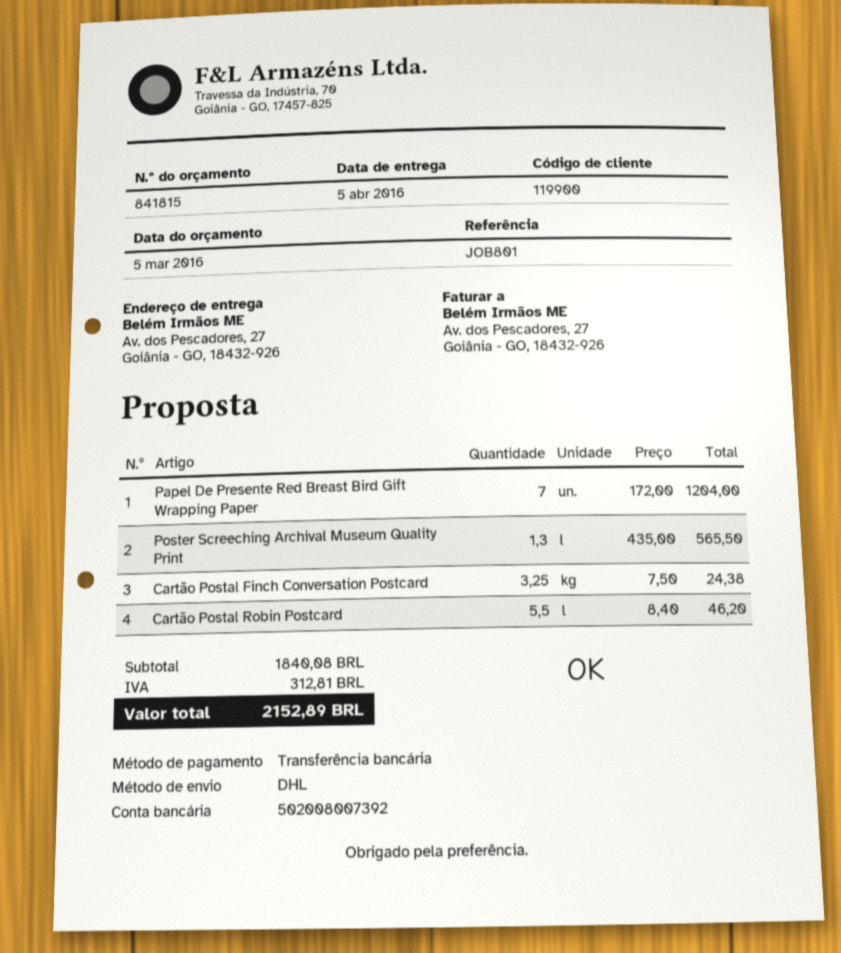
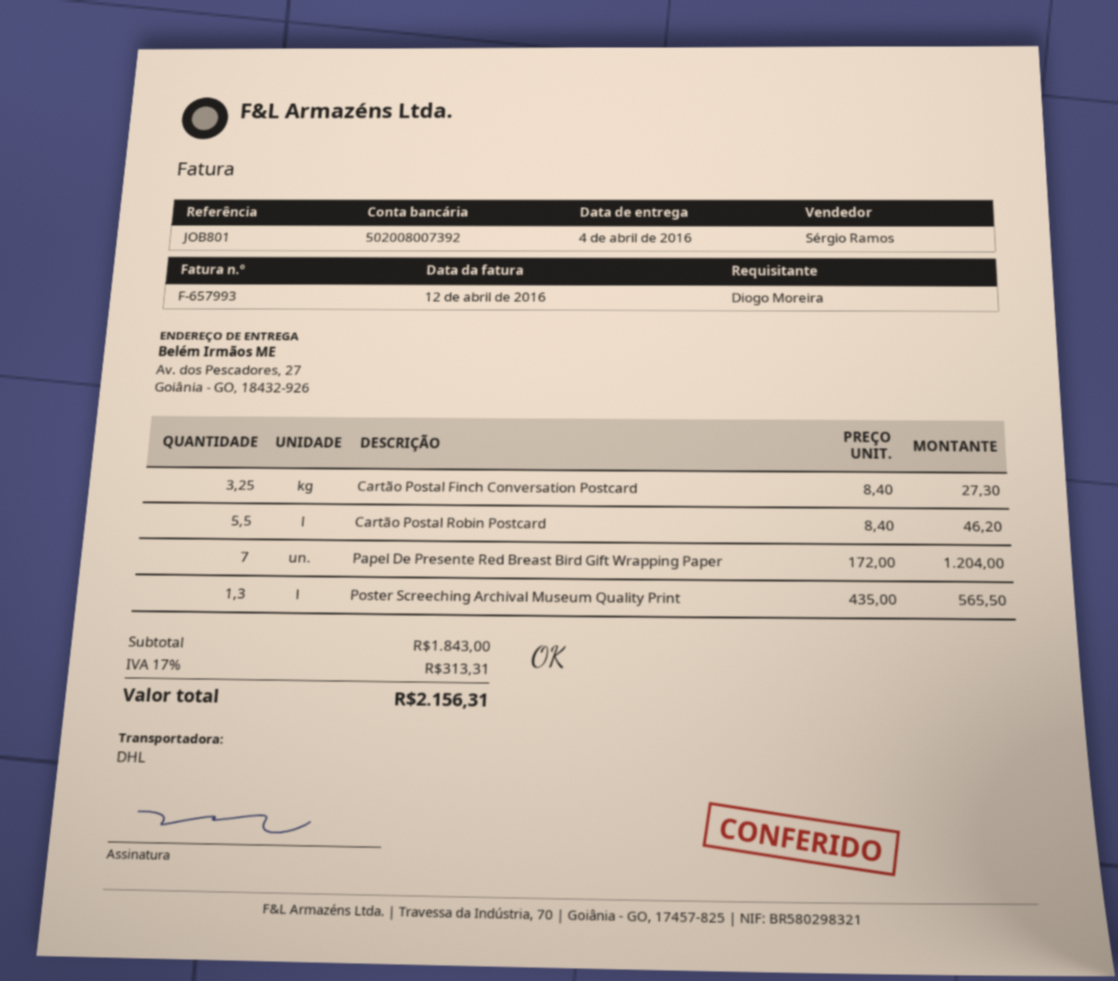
delivery date: 2016-04-05 -> 2016-04-04
Cartão Postal Finch Conversation Postcard: 3.25 x 7.50 = 24.38 -> 3.25 x 8.40 = 27.30
subtotal: 1840.08 -> 1843.00
tax: 312.81 -> 313.31
total: 2152.89 -> 2156.31

